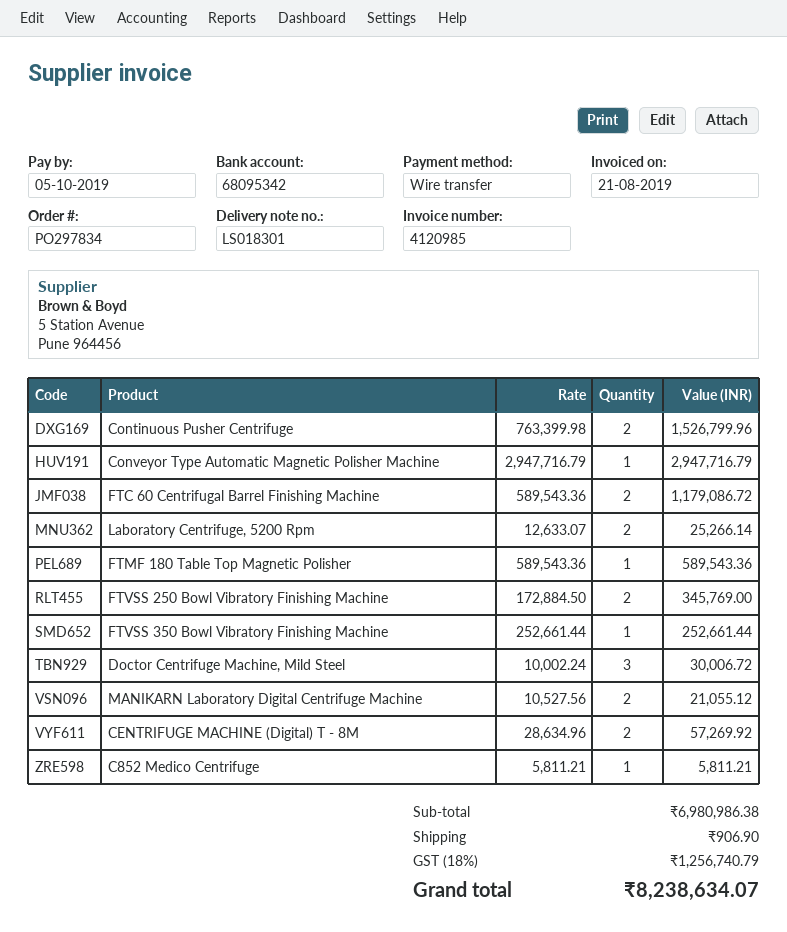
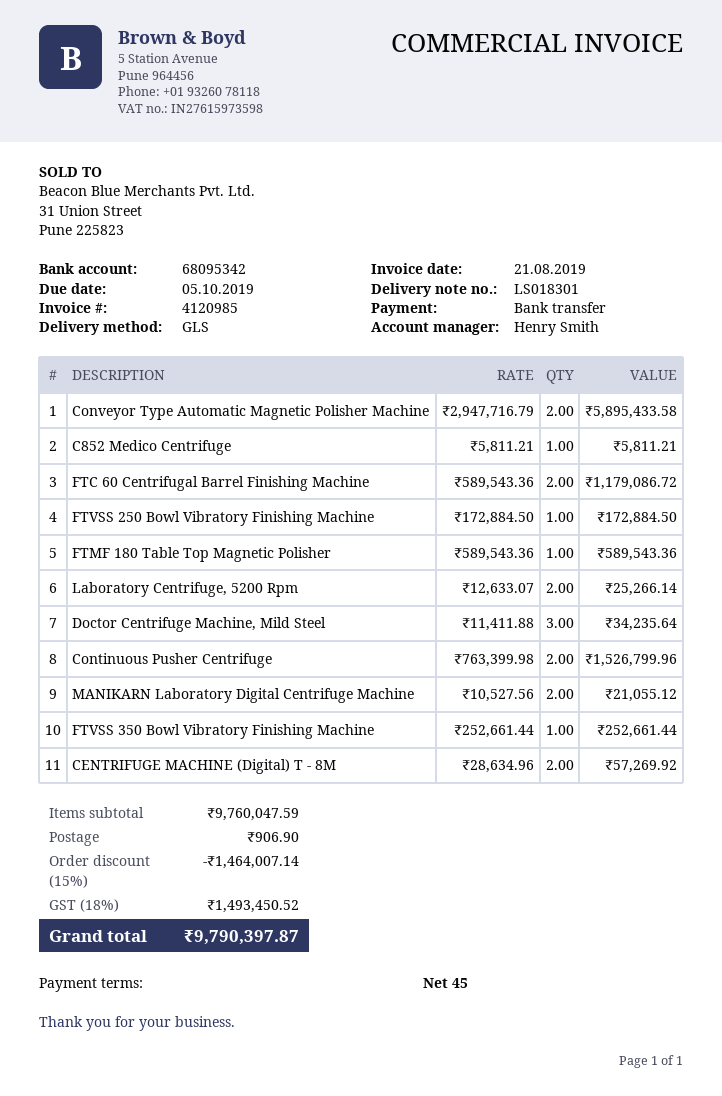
Conveyor Type Automatic Magnetic Polisher Machine: 1 x 2947716.79 = 2947716.79 -> 2 x 2947716.79 = 5895433.58
FTVSS 250 Bowl Vibratory Finishing Machine: 2 x 172884.50 = 345769.00 -> 1 x 172884.50 = 172884.50
Doctor Centrifuge Machine, Mild Steel: 3 x 10002.24 = 30006.72 -> 3 x 11411.88 = 34235.64
subtotal: 6980986.38 -> 9760047.59
discount: none -> 15% = 1464007.14
tax: 18% = 1256740.79 -> 18% = 1493450.52
total: 8238634.07 -> 9790397.87

